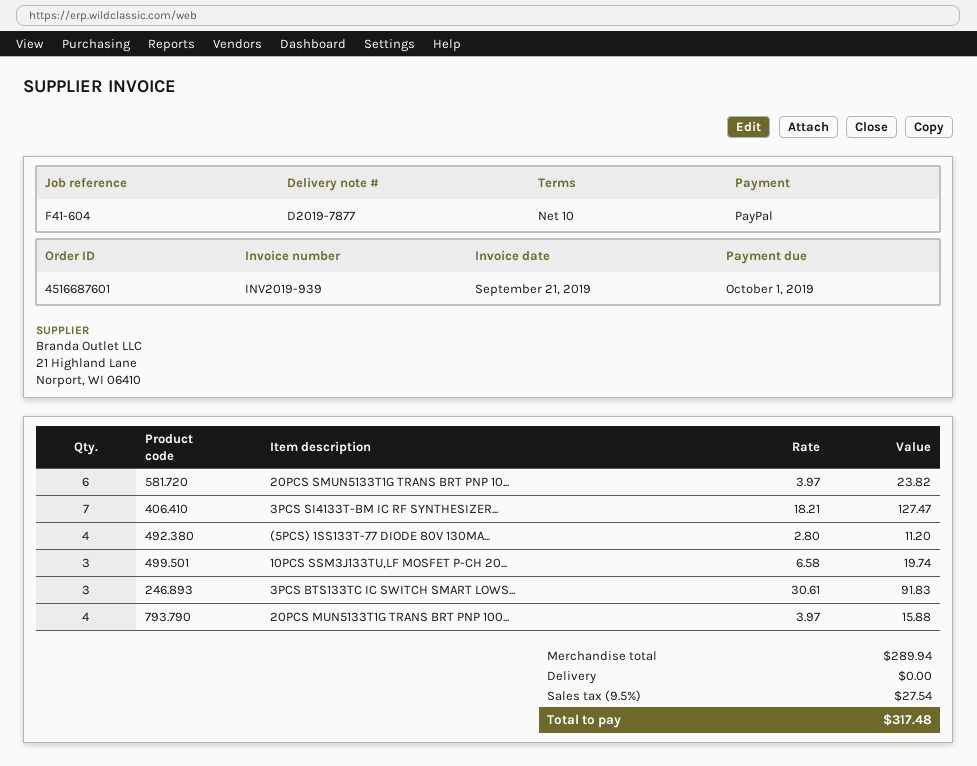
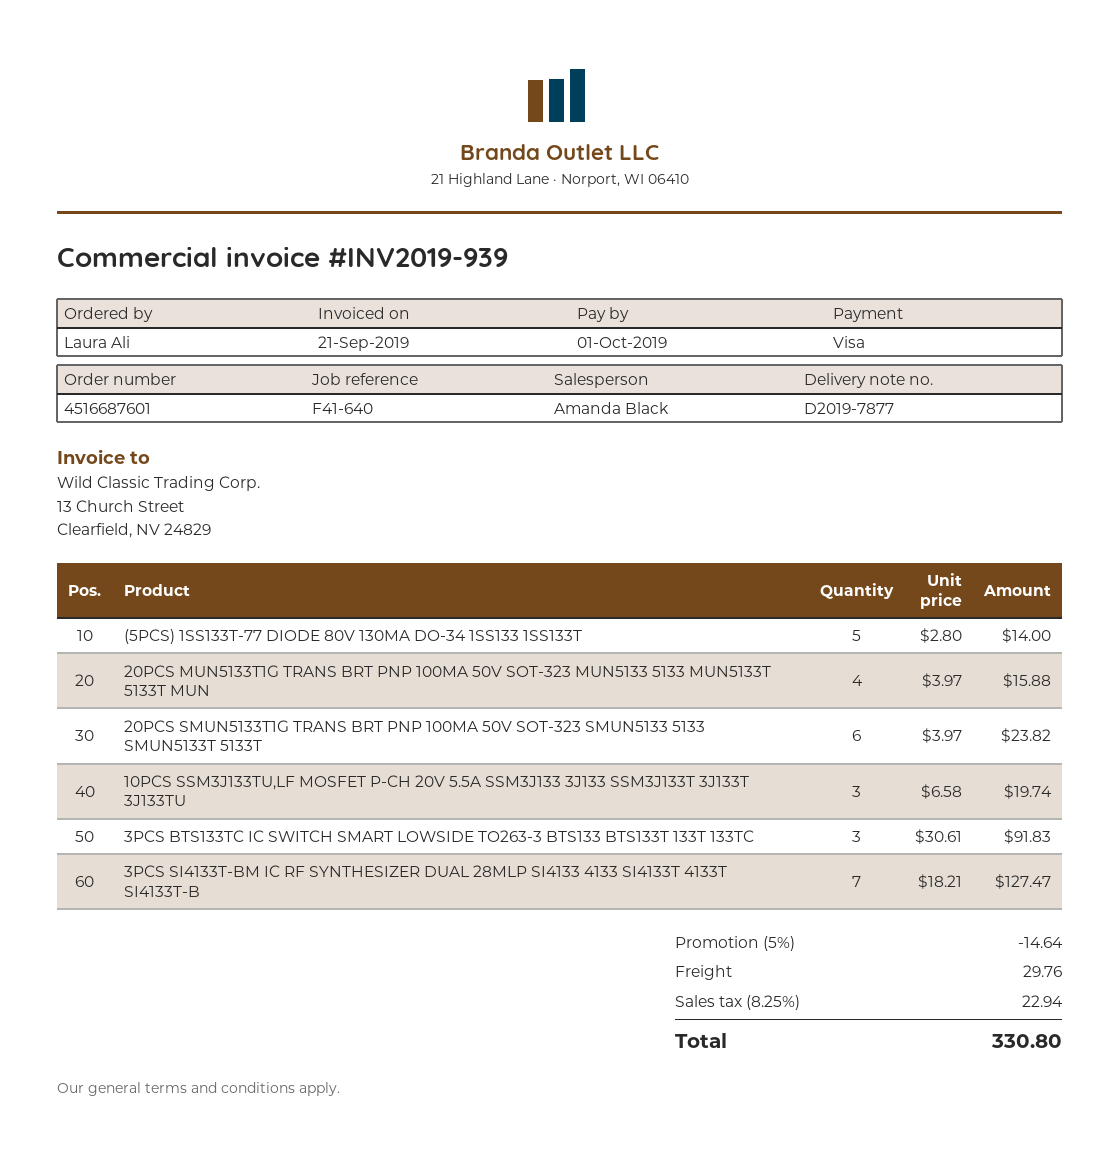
reference: F41-604 -> F41-640
payment method: PayPal -> Visa
(5PCS) 1SS133T-77 DIODE 80V 130MA...: 4 x 2.80 = 11.20 -> 5 x 2.80 = 14.00
discount: none -> 5% = 14.64
shipping: 0.00 -> 29.76
tax: 9.5% = 27.54 -> 8.25% = 22.94
total: 317.48 -> 330.80

